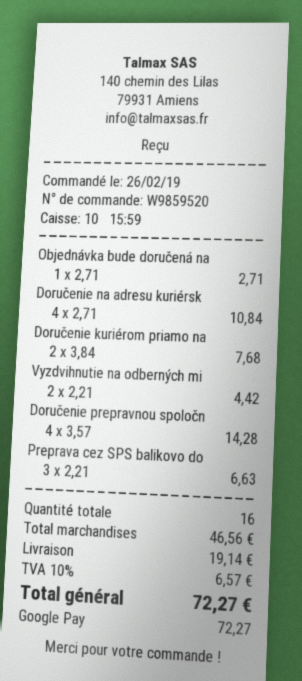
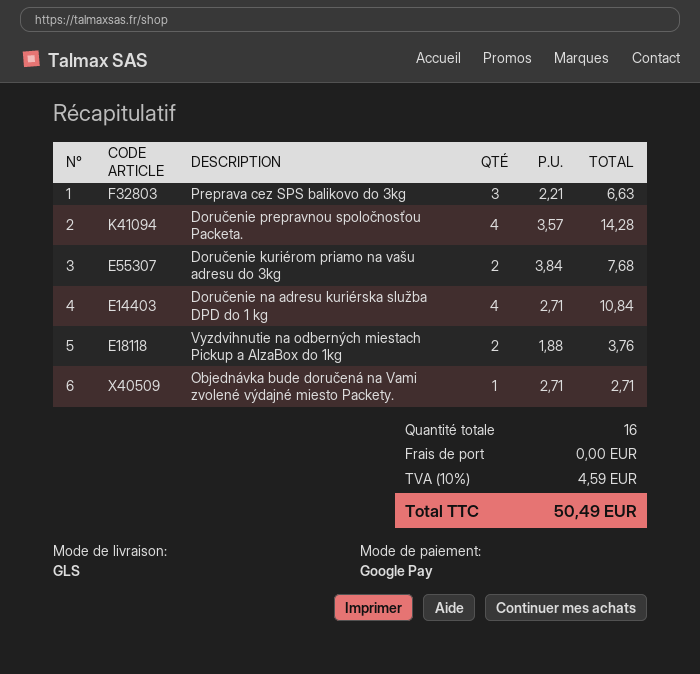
Vyzdvihnutie na odberných mi: 2 x 2.21 = 4.42 -> 2 x 1.88 = 3.76
shipping: 19.14 -> 0.00
tax: 10% = 6.57 -> 10% = 4.59
total: 72.27 -> 50.49

